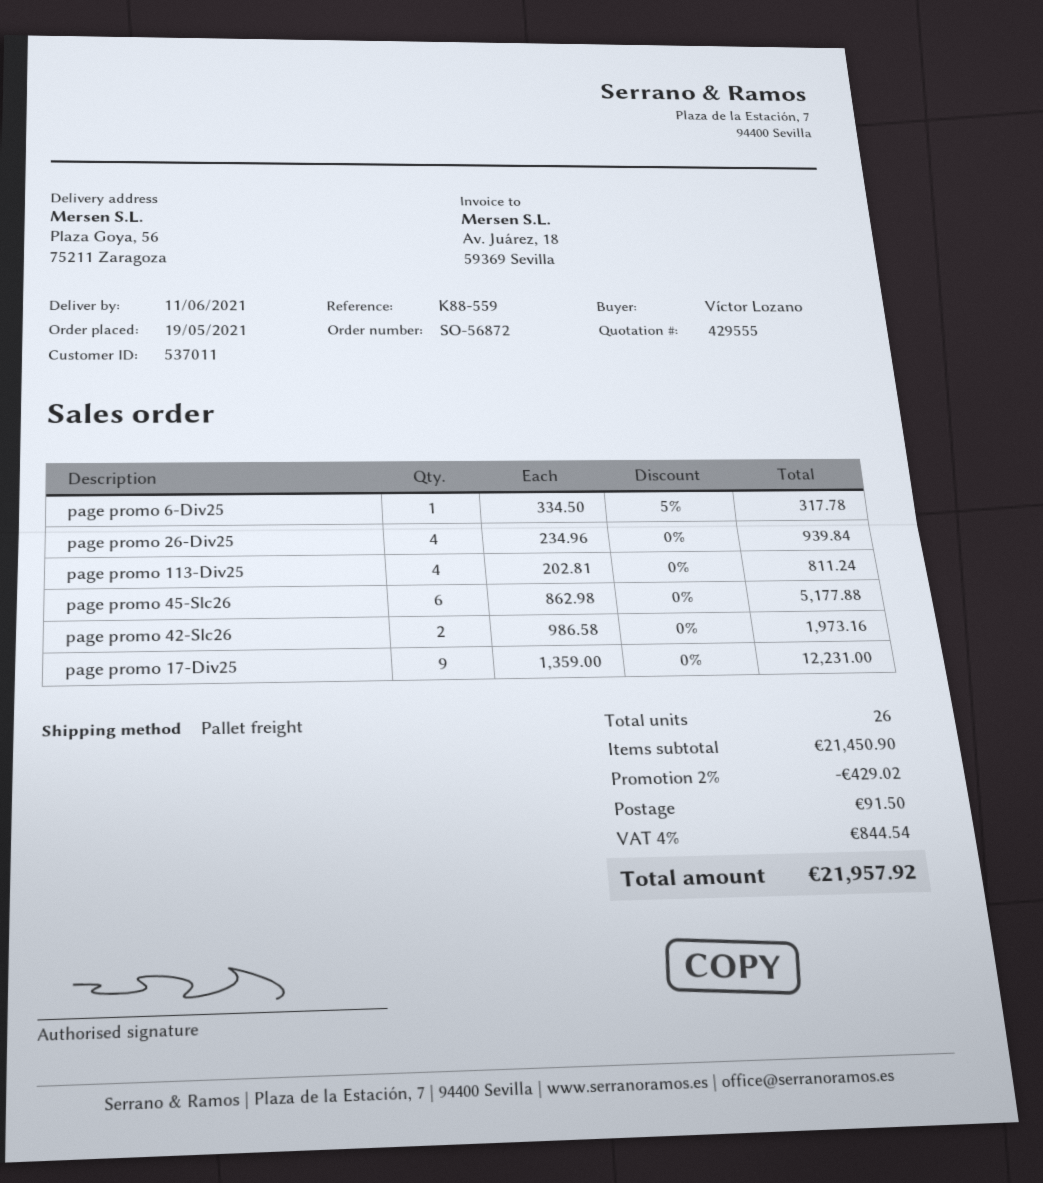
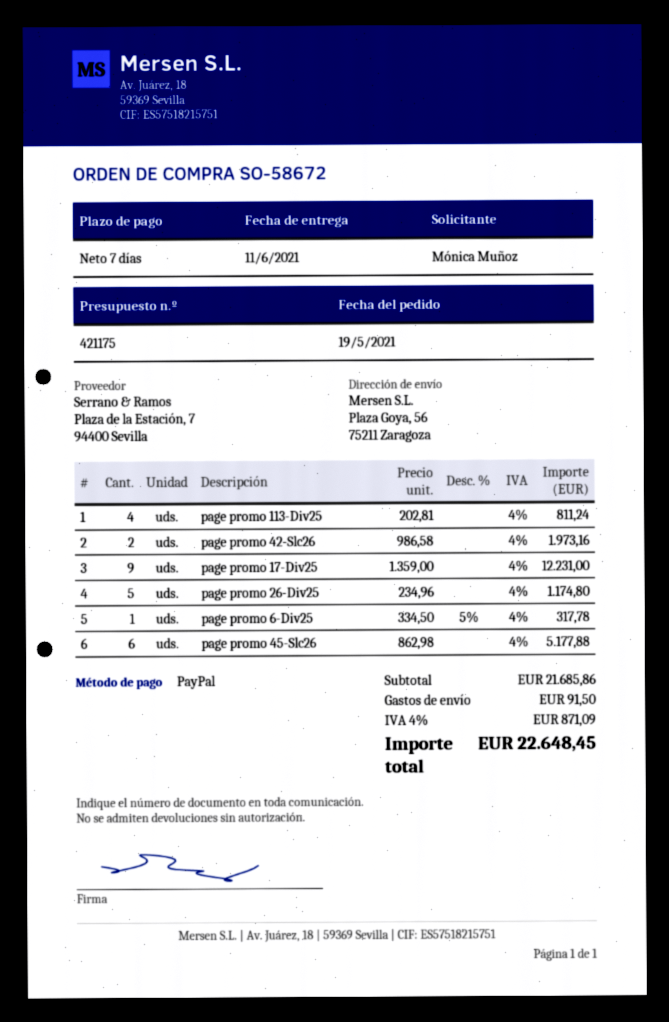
quote number: 429555 -> 421175
order number: SO-56872 -> SO-58672
ordered by: Víctor Lozano -> Mónica Muñoz
page promo 26-Div25: 4 x 234.96 = 939.84 -> 5 x 234.96 = 1174.80
subtotal: 21450.90 -> 21685.86
discount: 2% = 429.02 -> none
tax: 4% = 844.54 -> 4% = 871.09
total: 21957.92 -> 22648.45

